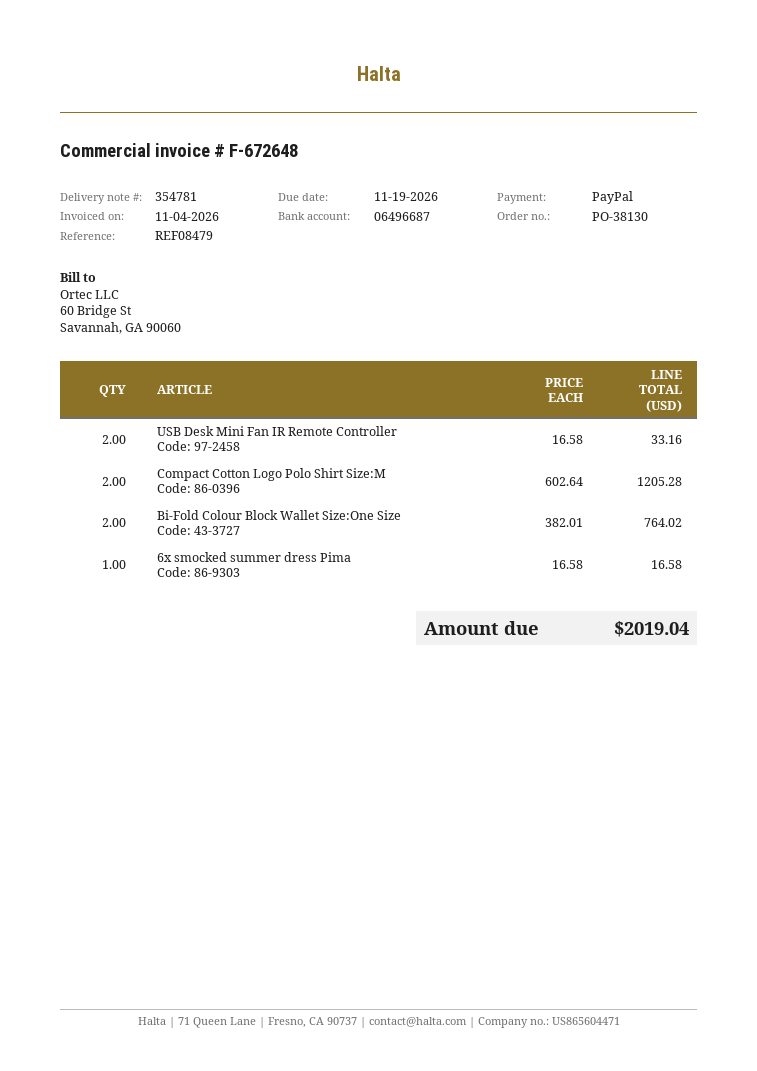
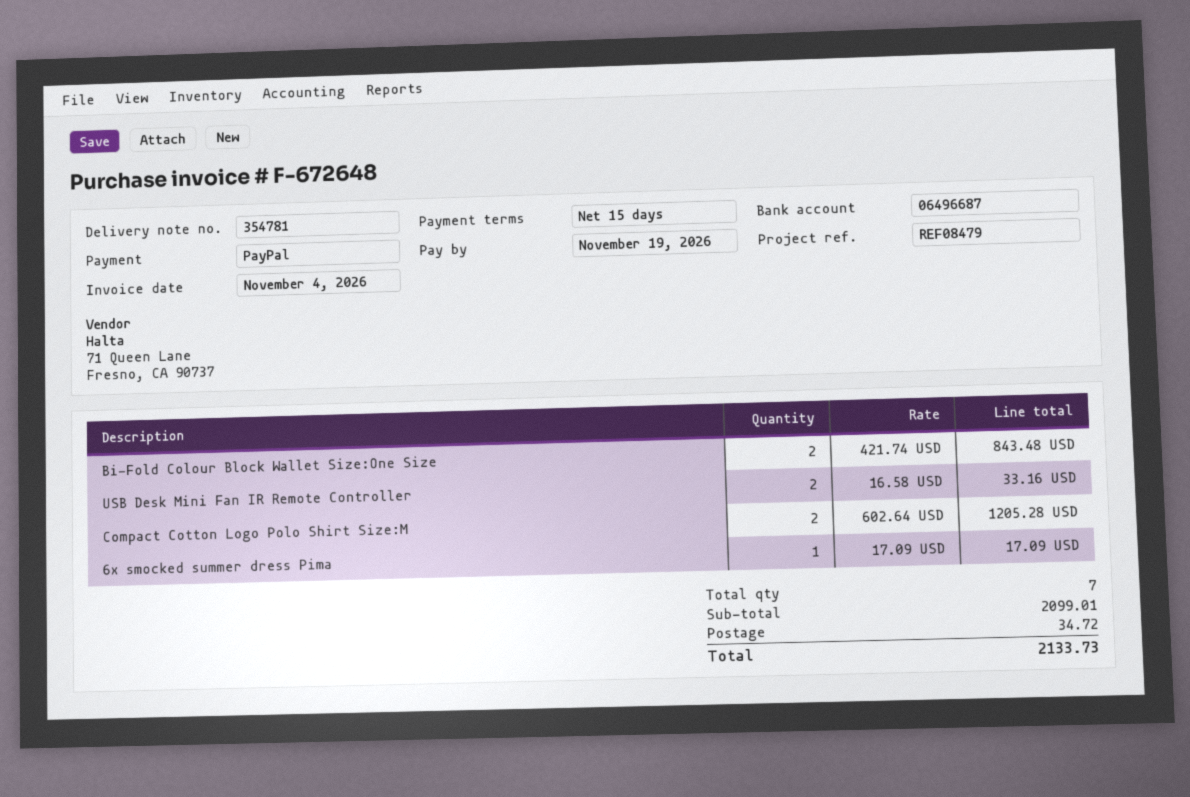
Bi-Fold Colour Block Wallet Size:One Size: 2 x 382.01 = 764.02 -> 2 x 421.74 = 843.48
6x smocked summer dress Pima: 1 x 16.58 = 16.58 -> 1 x 17.09 = 17.09
shipping: none -> 34.72
total: 2019.04 -> 2133.73

